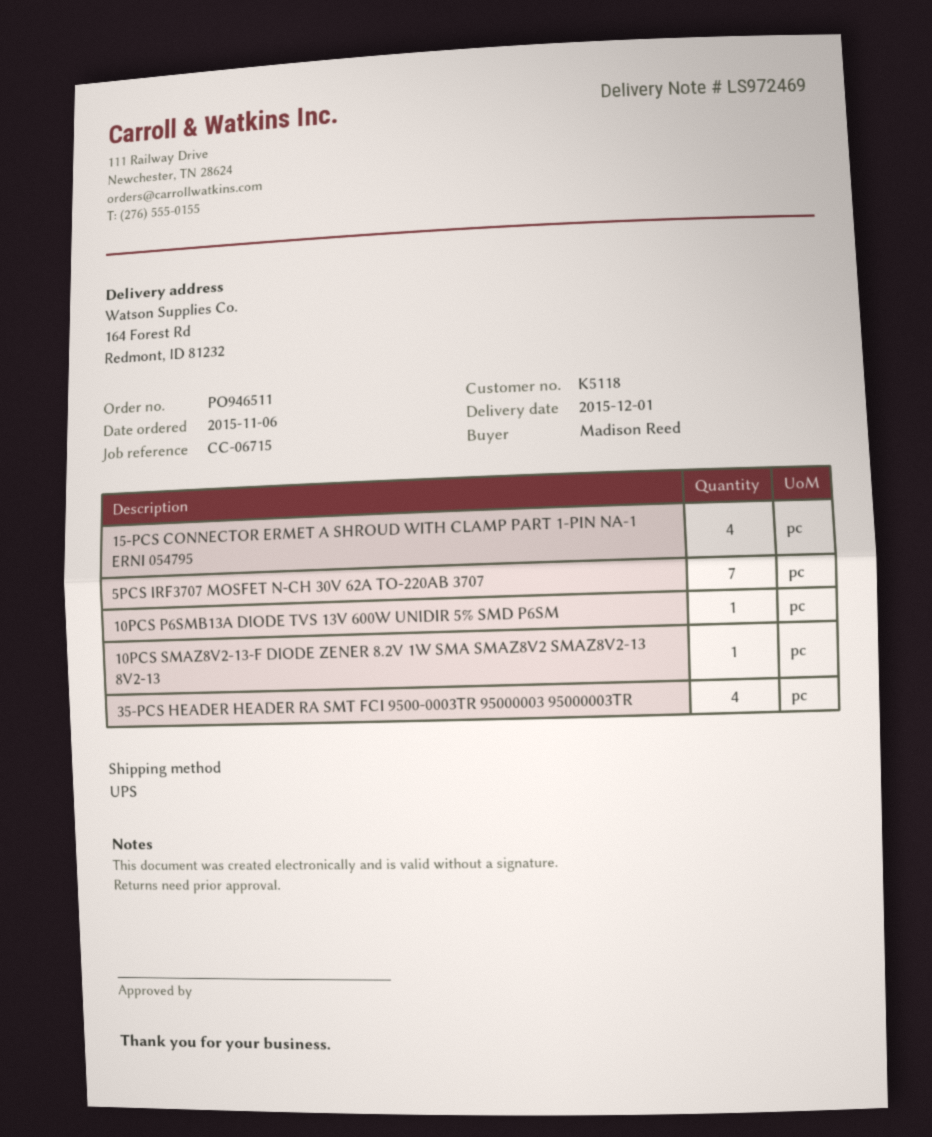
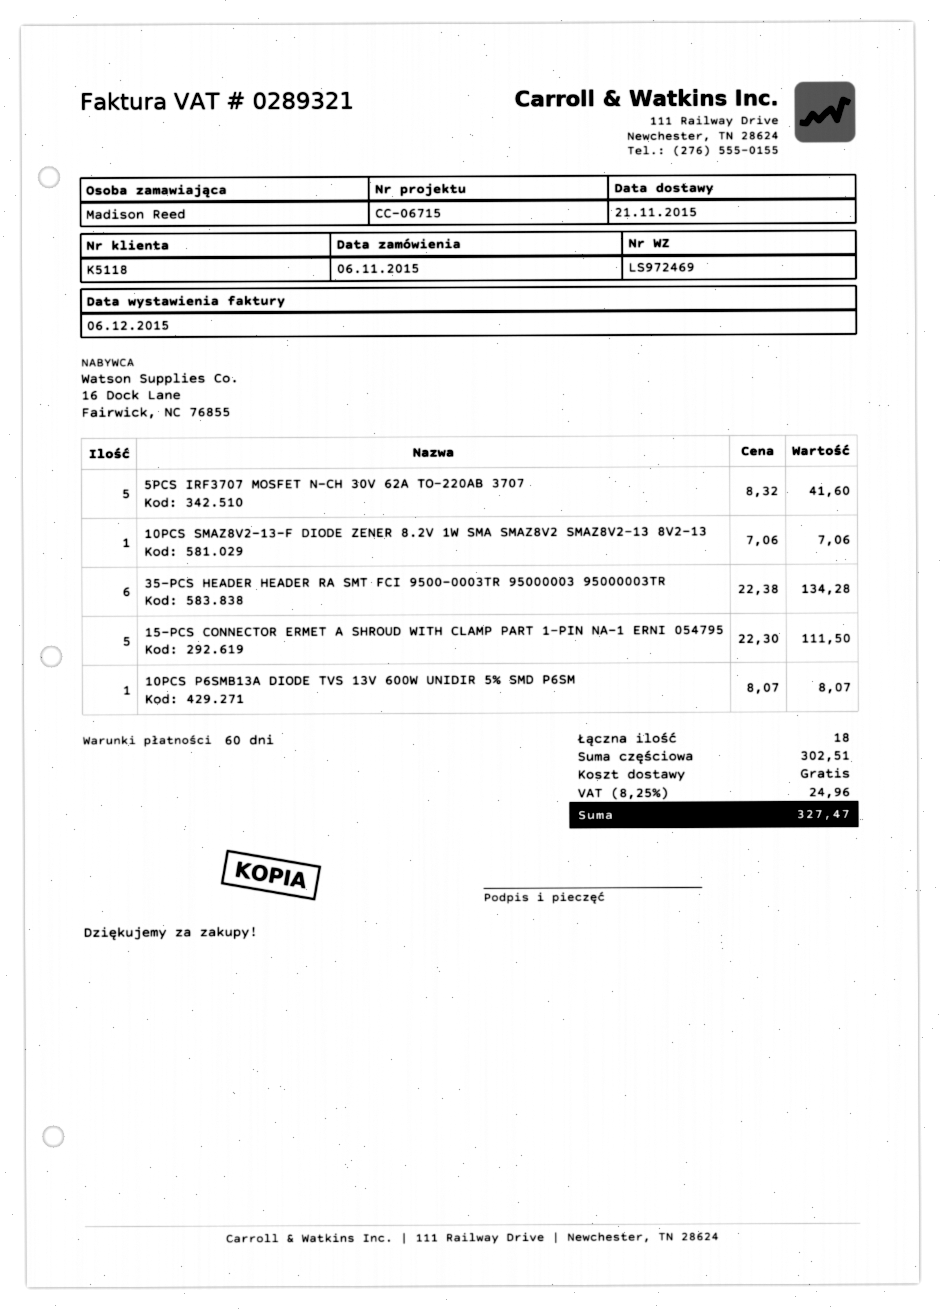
delivery date: 2015-12-01 -> 2015-11-21
15-PCS CONNECTOR ERMET A SHROUD WITH CLAMP PART 1-PIN NA-1 ERNI 054795: 4 -> 5
5PCS IRF3707 MOSFET N-CH 30V 62A TO-220AB 3707: 7 -> 5
35-PCS HEADER HEADER RA SMT FCI 9500-0003TR 95000003 95000003TR: 4 -> 6

